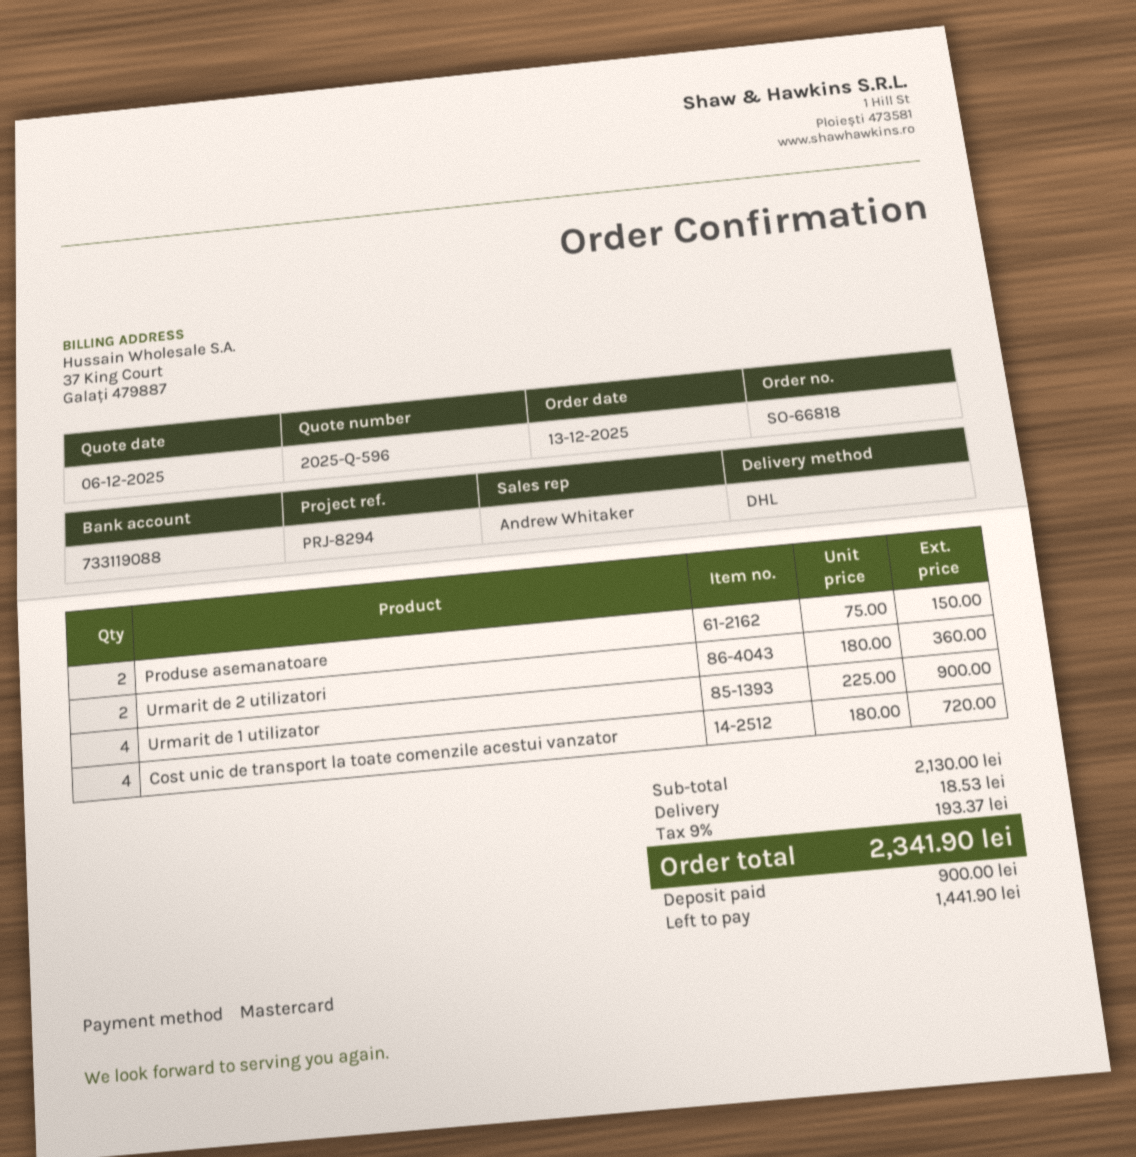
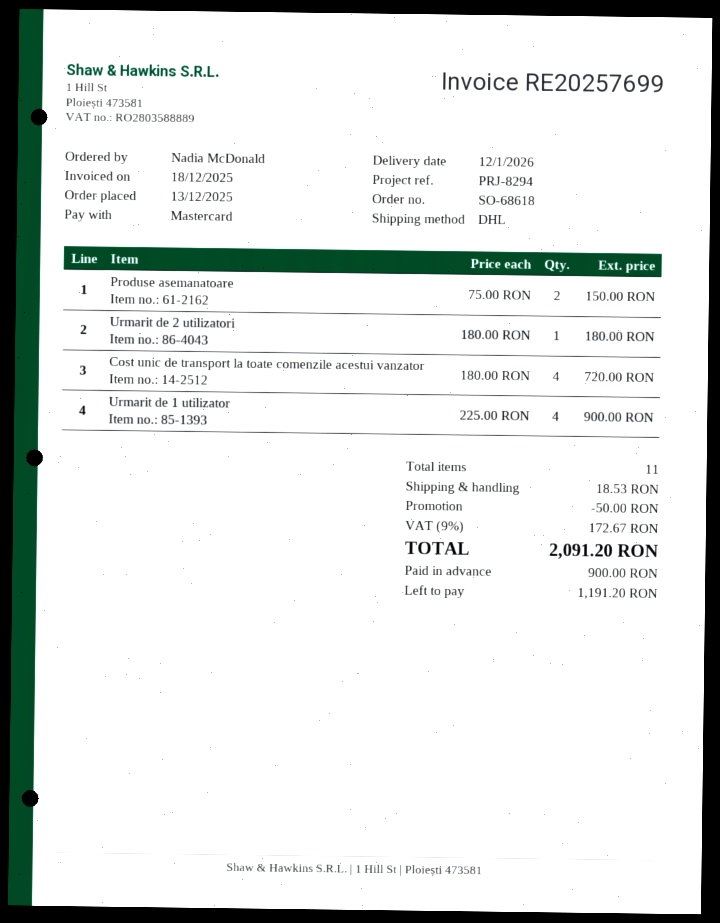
order number: SO-66818 -> SO-68618
Urmarit de 2 utilizatori: 2 x 180.00 = 360.00 -> 1 x 180.00 = 180.00
discount: none -> 50.00
tax: 9% = 193.37 -> 9% = 172.67
total: 2341.90 -> 2091.20
balance: 1441.90 -> 1191.20

